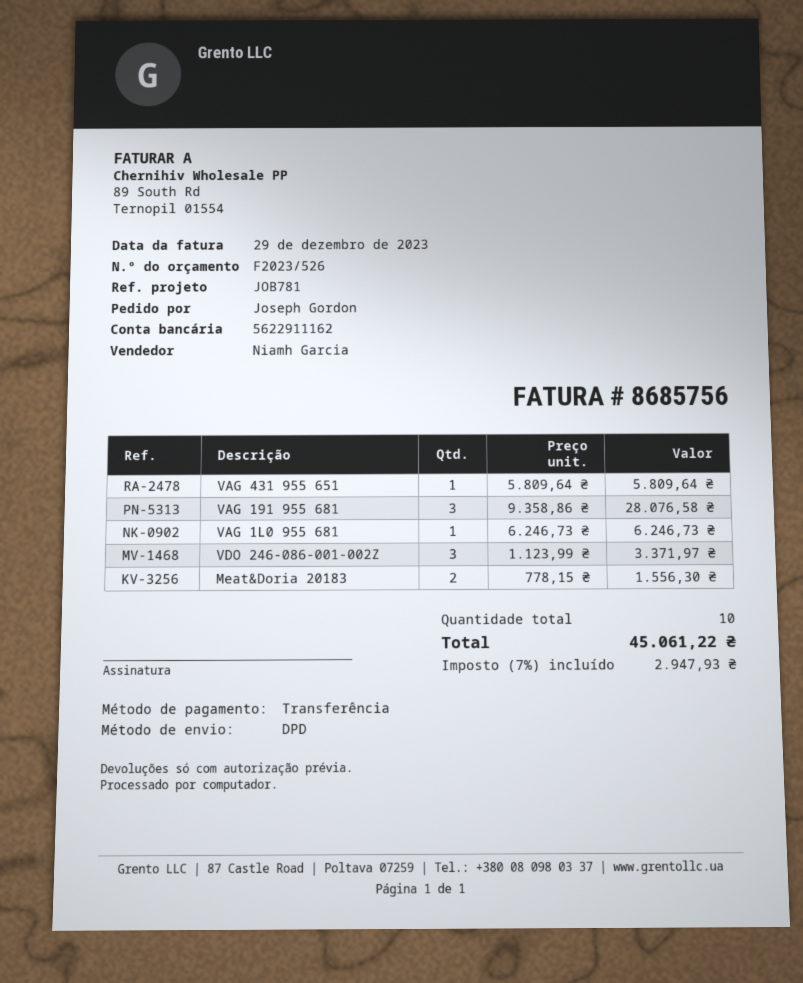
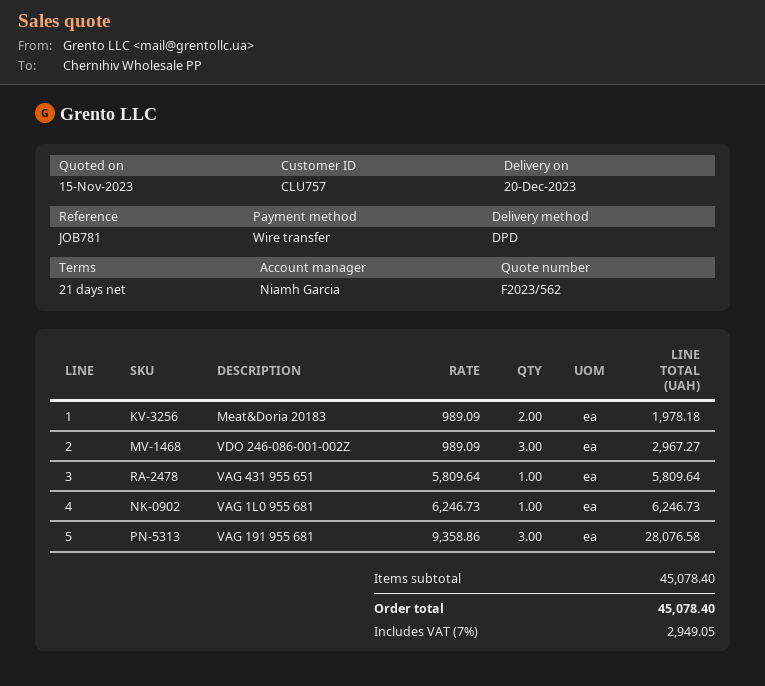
quote number: F2023/526 -> F2023/562
VDO 246-086-001-002Z: 3 x 1123.99 = 3371.97 -> 3 x 989.09 = 2967.27
Meat&Doria 20183: 2 x 778.15 = 1556.30 -> 2 x 989.09 = 1978.18
tax: 7% = 2947.93 -> 7% = 2949.05
total: 45061.22 -> 45078.40

